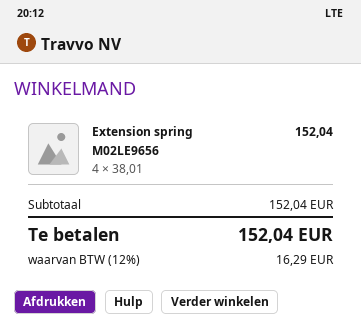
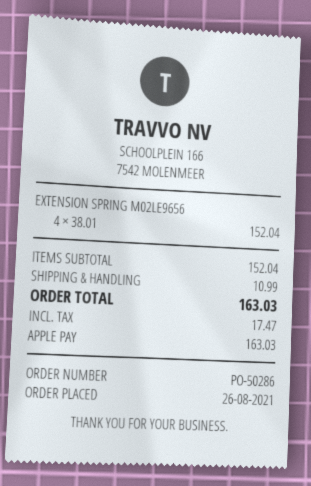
shipping: none -> 10.99
tax: 16.29 -> 17.47
total: 152.04 -> 163.03

